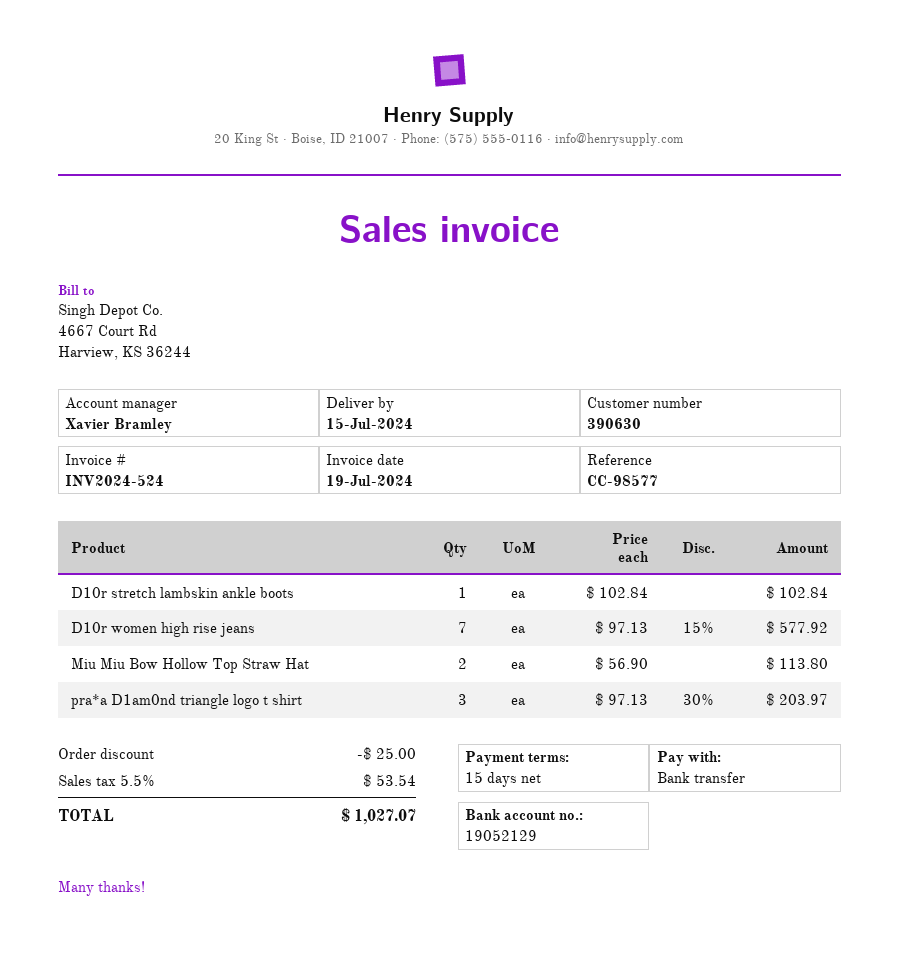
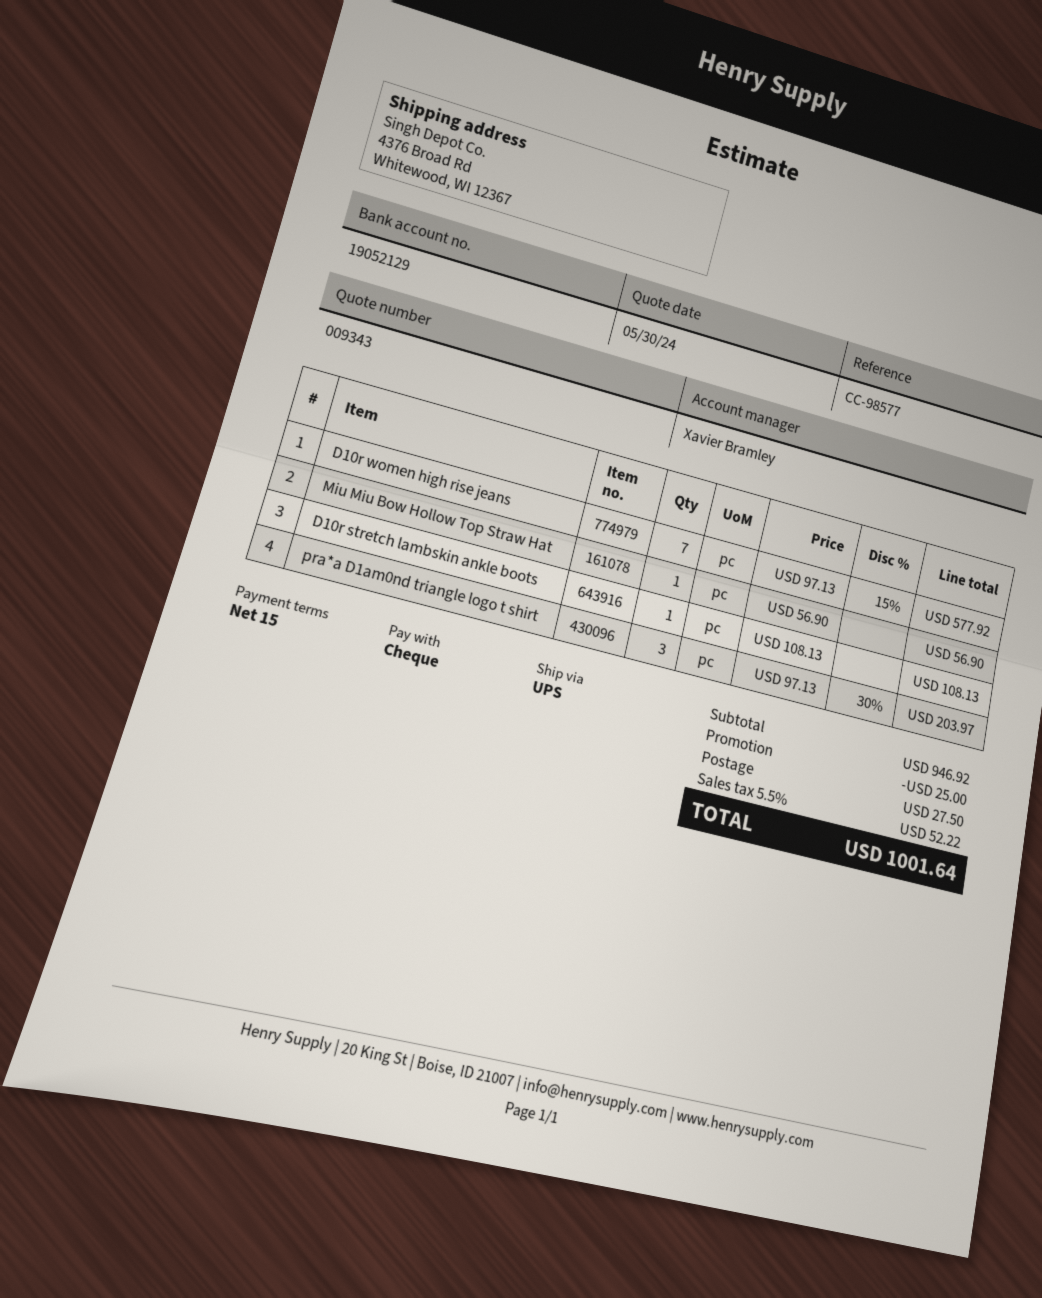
payment method: bank transfer -> cheque
D10r stretch lambskin ankle boots: 1 x 102.84 = 102.84 -> 1 x 108.13 = 108.13
Miu Miu Bow Hollow Top Straw Hat: 2 x 56.90 = 113.80 -> 1 x 56.90 = 56.90
shipping: none -> 27.50
tax: 5.5% = 53.54 -> 5.5% = 52.22
total: 1027.07 -> 1001.64

